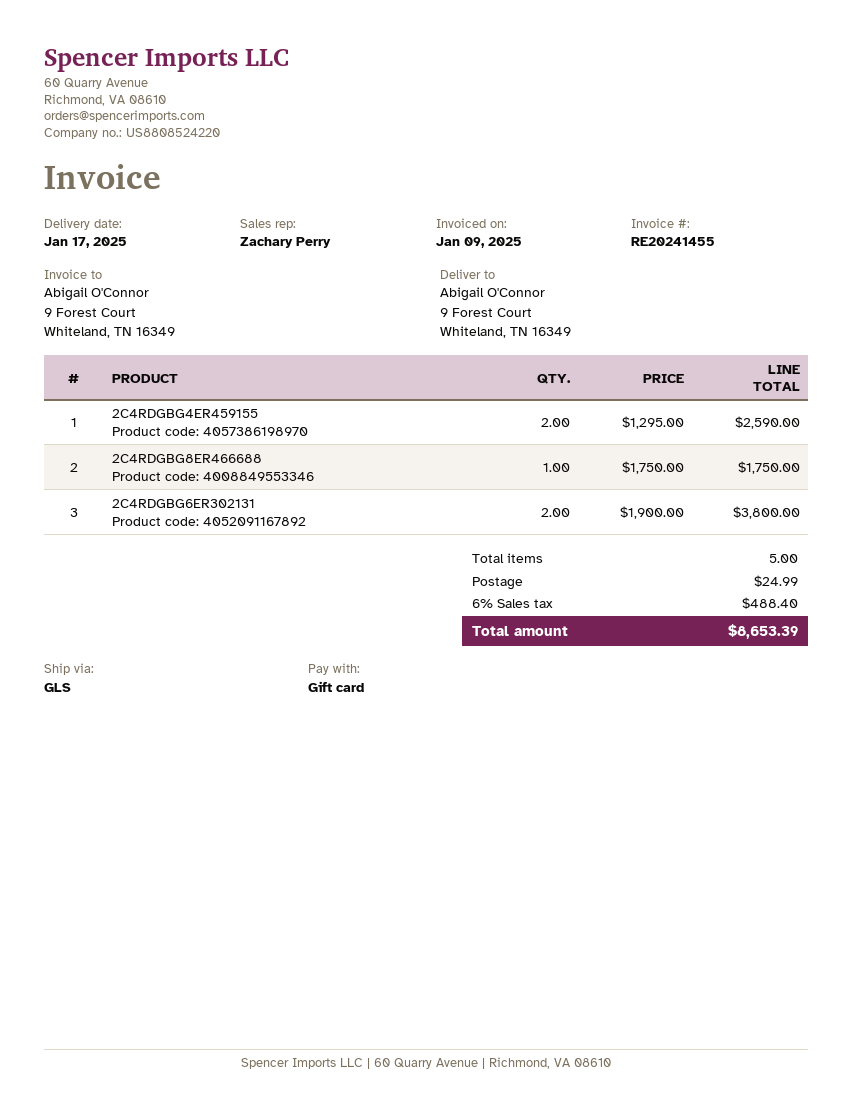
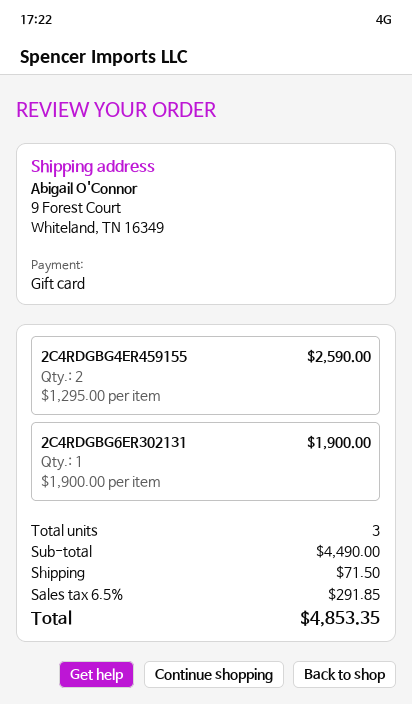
2C4RDGBG8ER466688: 1 x 1750.00 = 1750.00 -> none
2C4RDGBG6ER302131: 2 x 1900.00 = 3800.00 -> 1 x 1900.00 = 1900.00
total quantity: 5 -> 3
shipping: 24.99 -> 71.50
tax: 6% = 488.40 -> 6.5% = 291.85
total: 8653.39 -> 4853.35

